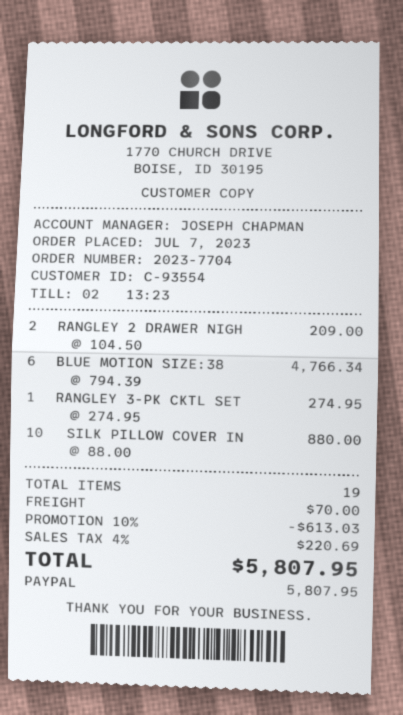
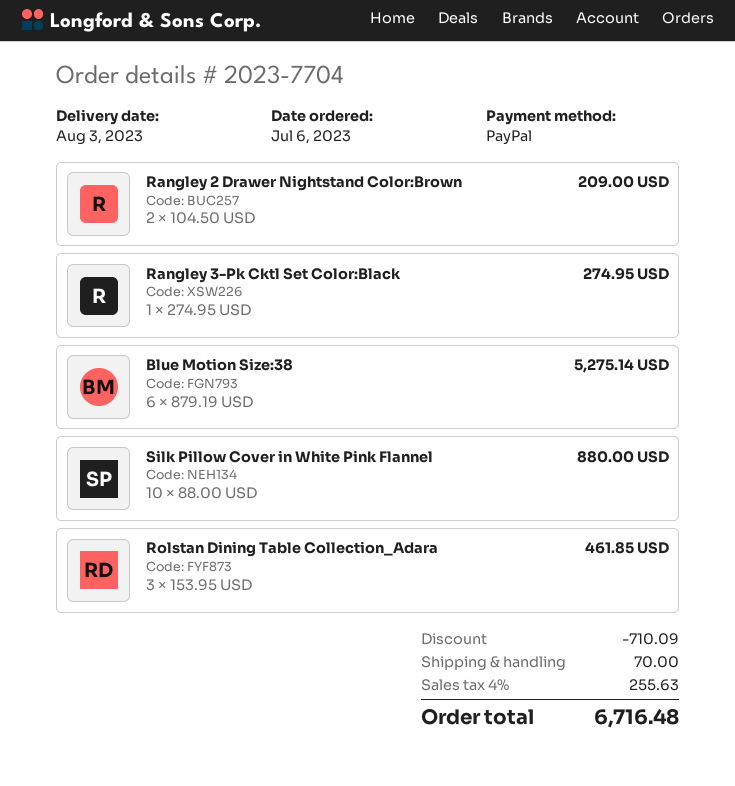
order date: 2023-07-07 -> 2023-07-06
BLUE MOTION SIZE:38: 6 x 794.39 = 4766.34 -> 6 x 879.19 = 5275.14
Rolstan Dining Table Collection_Adara: none -> 3 x 153.95 = 461.85
discount: 613.03 -> 710.09
tax: 4% = 220.69 -> 4% = 255.63
total: 5807.95 -> 6716.48

